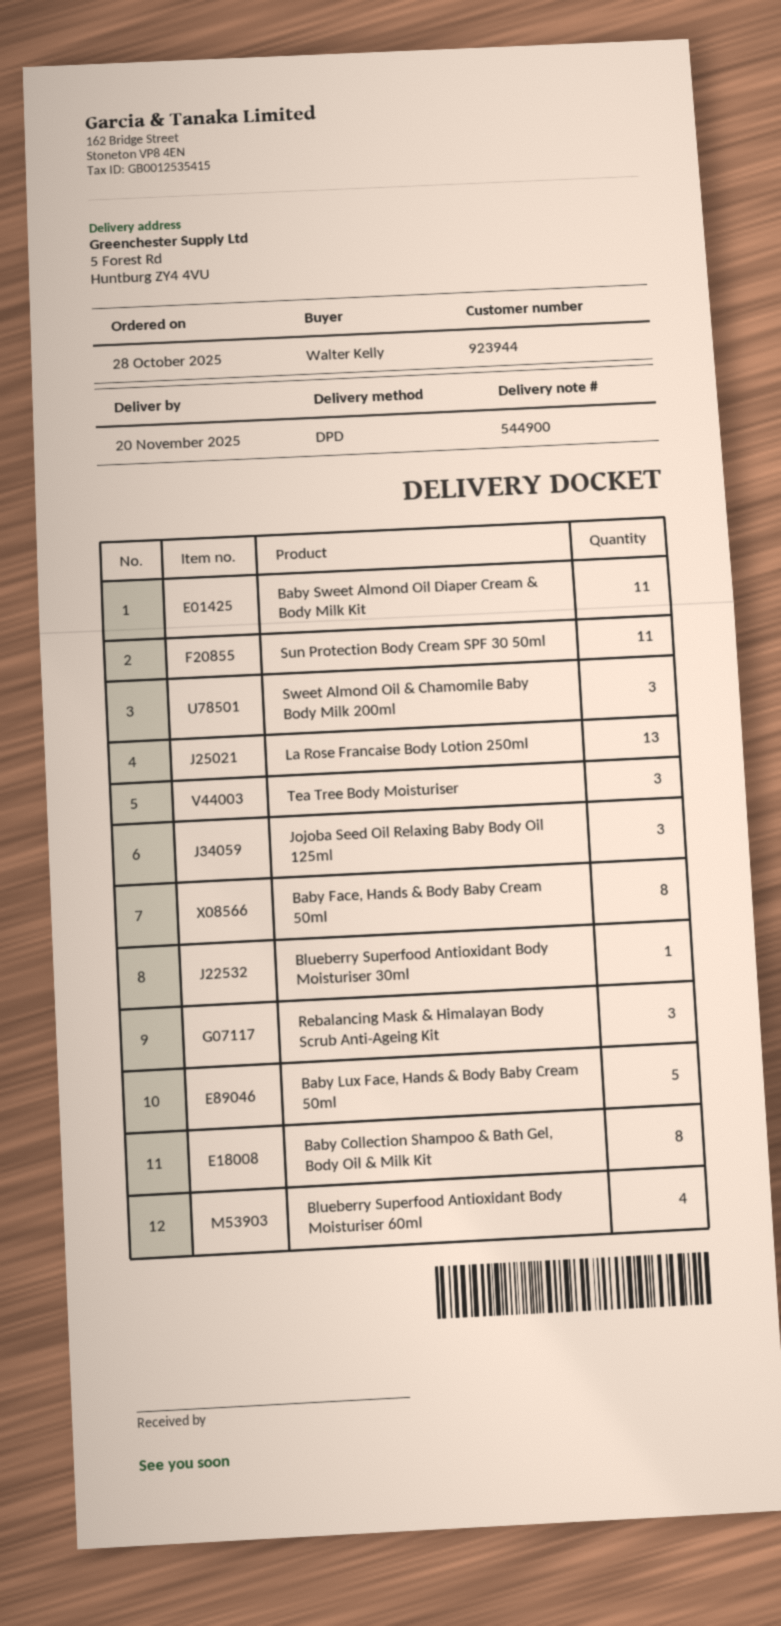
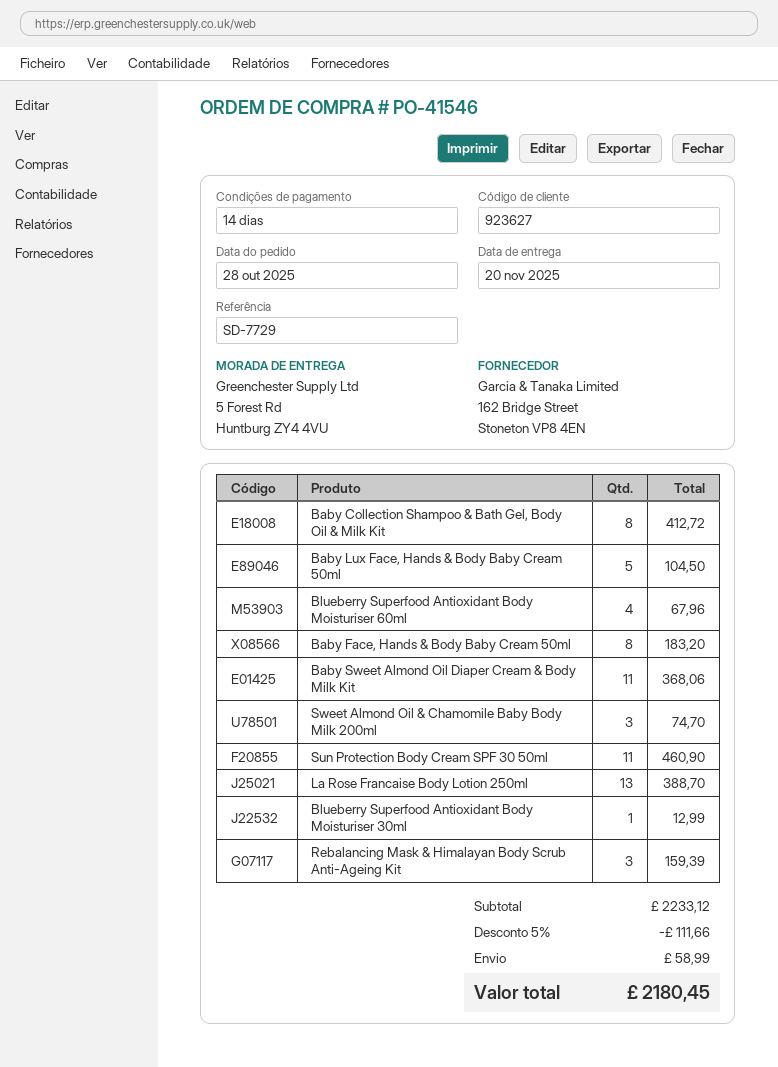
customer number: 923944 -> 923627
Tea Tree Body Moisturiser: 3 -> none
Jojoba Seed Oil Relaxing Baby Body Oil 125ml: 3 -> none

